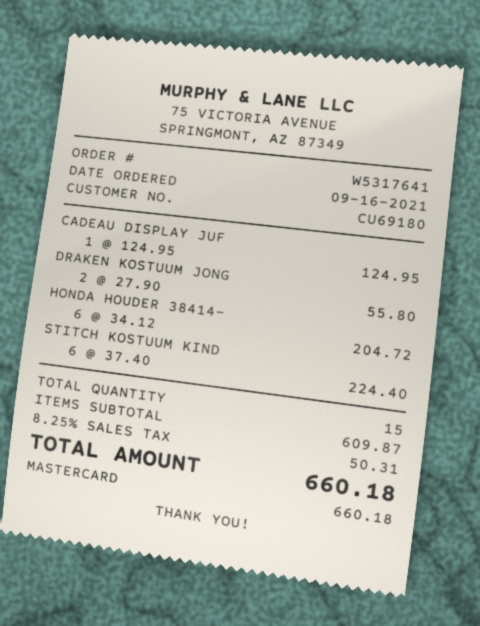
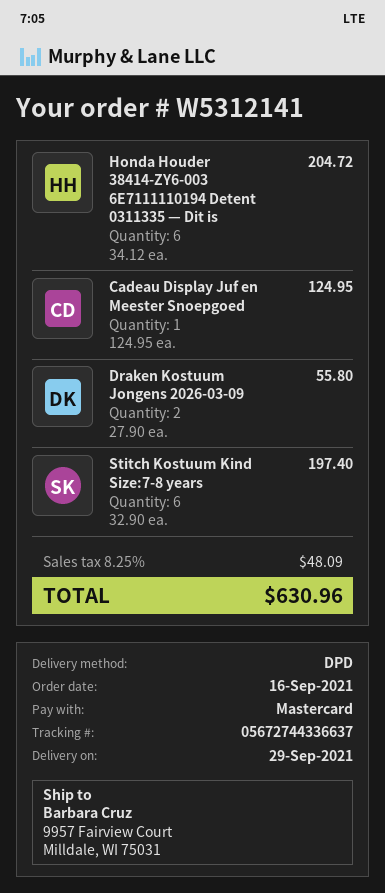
order number: W5317641 -> W5312141
STITCH KOSTUUM KIND: 6 x 37.40 = 224.40 -> 6 x 32.90 = 197.40
tax: 8.25% = 50.31 -> 8.25% = 48.09
total: 660.18 -> 630.96

